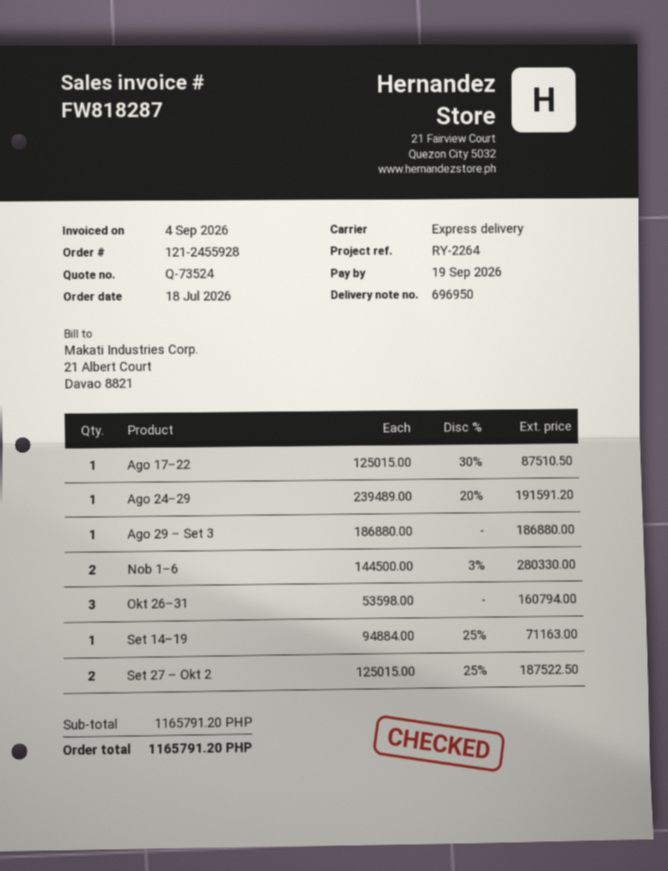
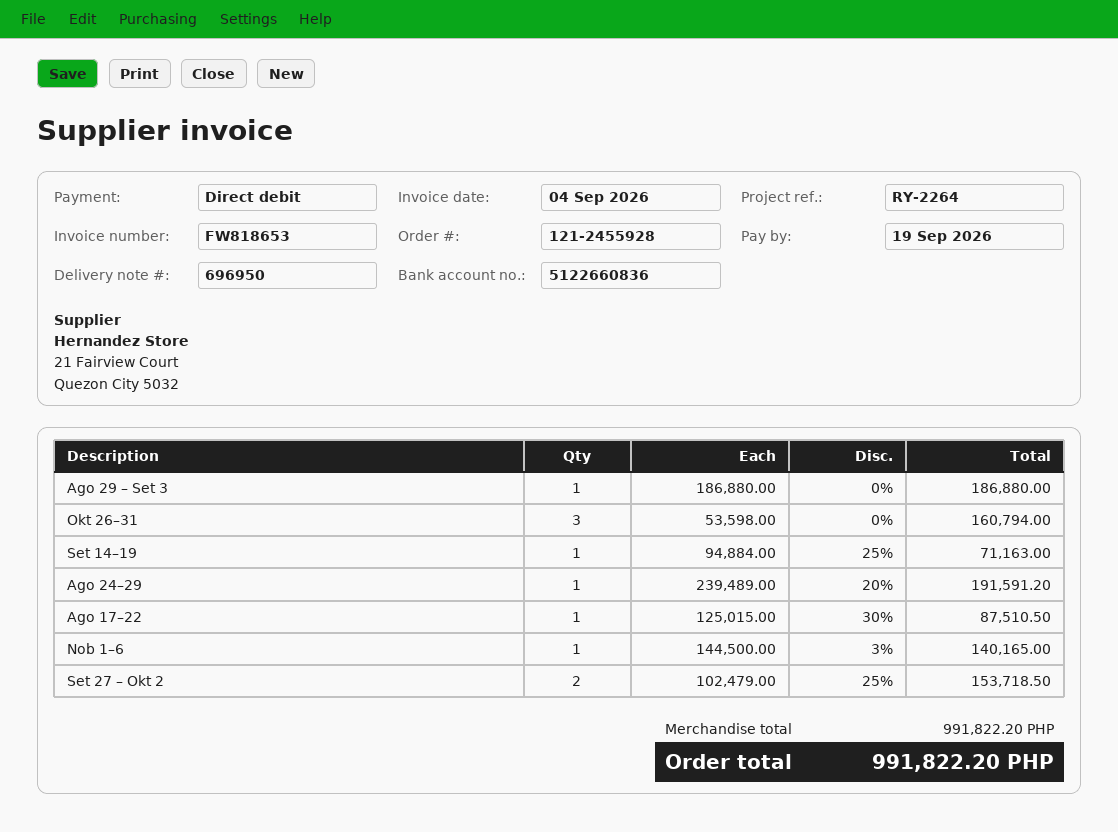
invoice number: FW818287 -> FW818653
Nob 1–6: 2 x 144500.00 - 3% = 280330.00 -> 1 x 144500.00 - 3% = 140165.00
Set 27 – Okt 2: 2 x 125015.00 - 25% = 187522.50 -> 2 x 102479.00 - 25% = 153718.50
subtotal: 1165791.20 -> 991822.20
total: 1165791.20 -> 991822.20

